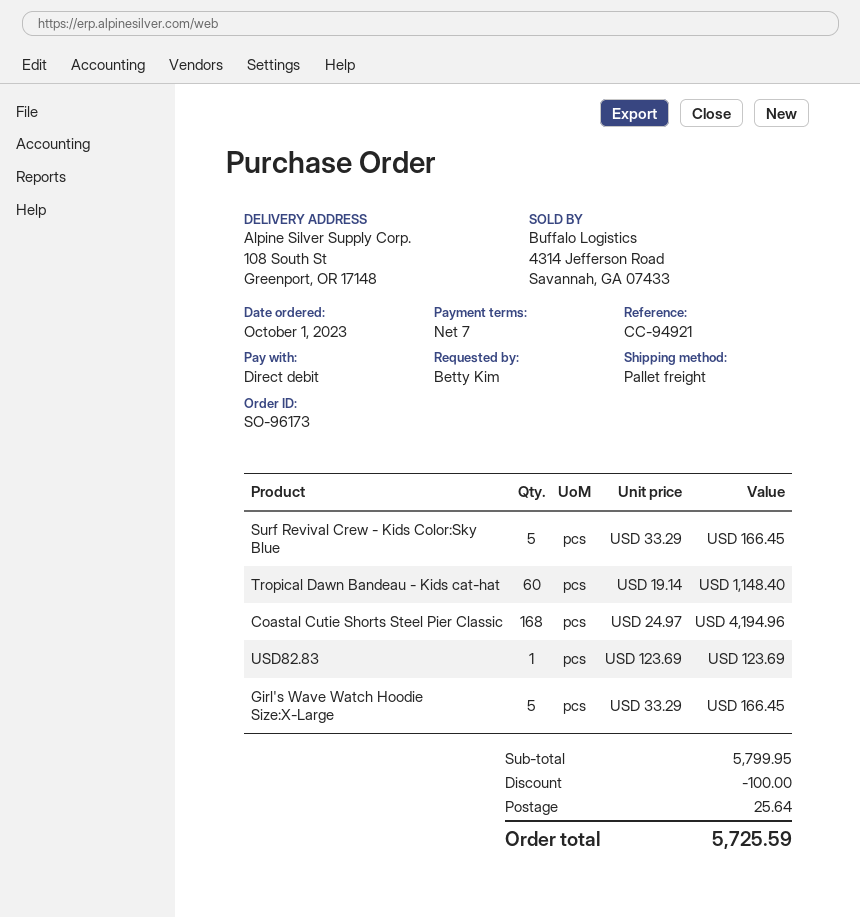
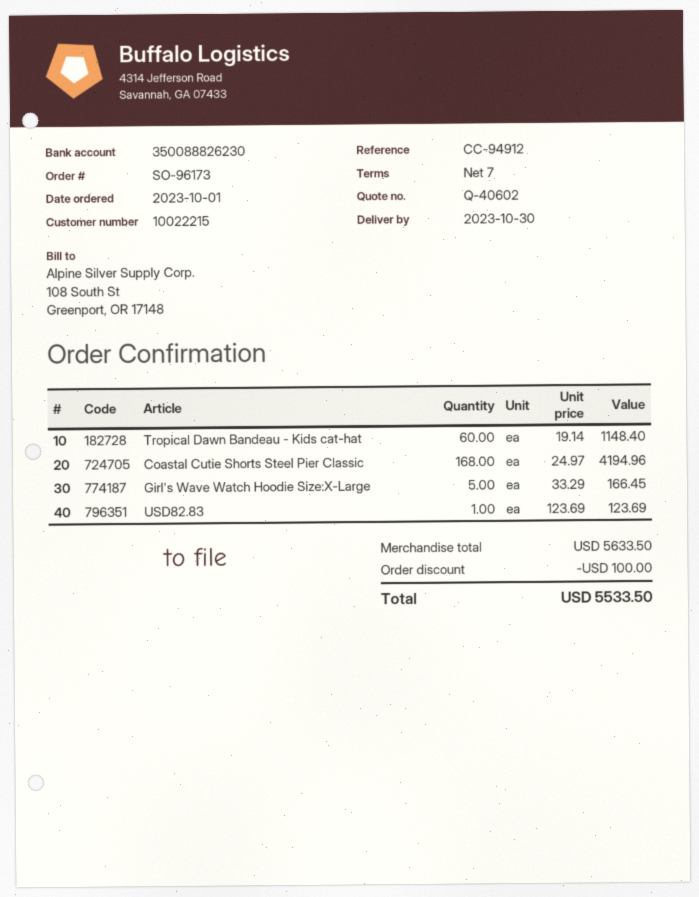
reference: CC-94921 -> CC-94912
Surf Revival Crew - Kids Color:Sky Blue: 5 x 33.29 = 166.45 -> none
subtotal: 5799.95 -> 5633.50
shipping: 25.64 -> none
total: 5725.59 -> 5533.50

